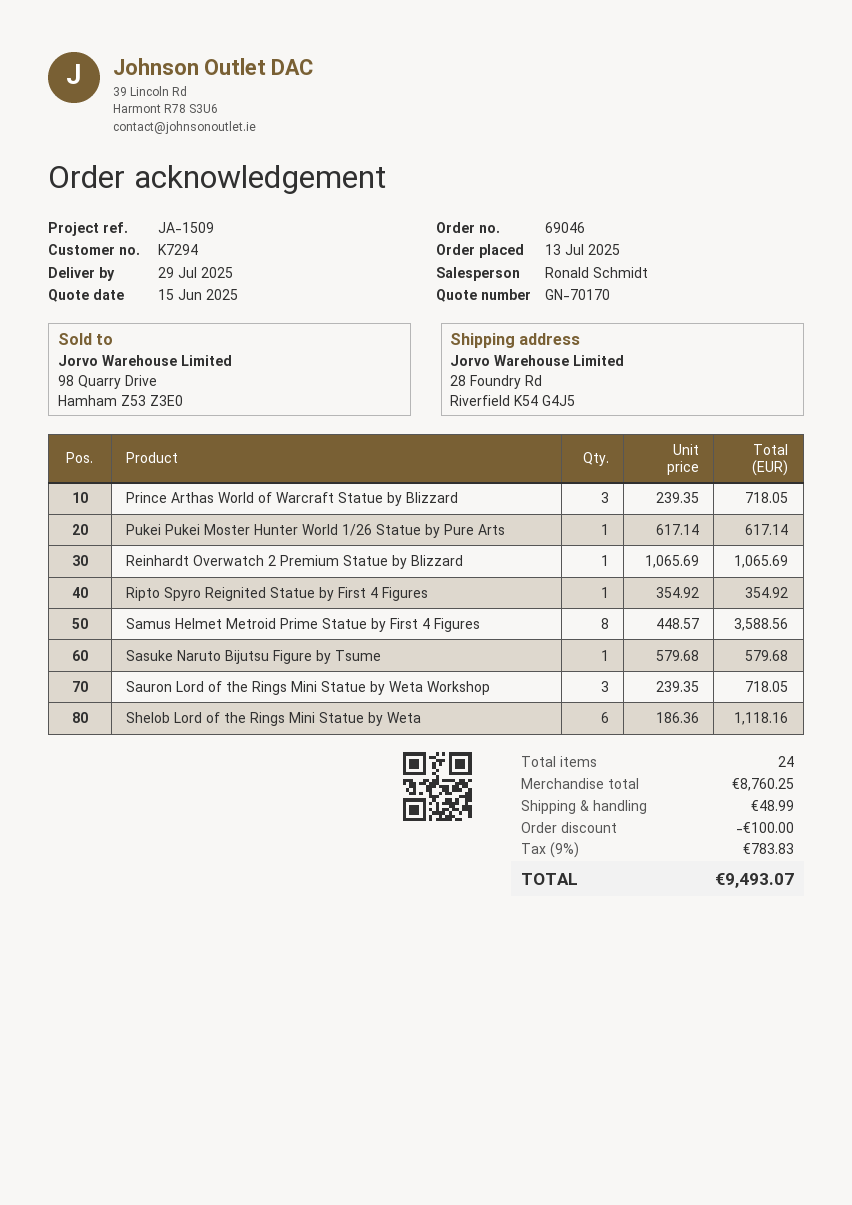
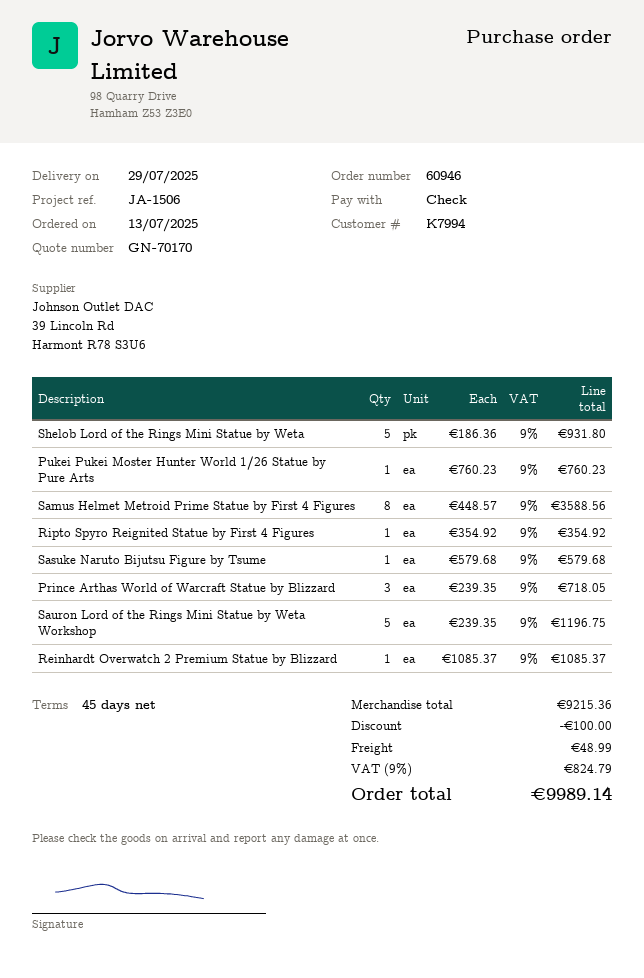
order number: 69046 -> 60946
customer number: K7294 -> K7994
reference: JA-1509 -> JA-1506
Pukei Pukei Moster Hunter World 1/26 Statue by Pure Arts: 1 x 617.14 = 617.14 -> 1 x 760.23 = 760.23
Reinhardt Overwatch 2 Premium Statue by Blizzard: 1 x 1065.69 = 1065.69 -> 1 x 1085.37 = 1085.37
Sauron Lord of the Rings Mini Statue by Weta Workshop: 3 x 239.35 = 718.05 -> 5 x 239.35 = 1196.75
Shelob Lord of the Rings Mini Statue by Weta: 6 x 186.36 = 1118.16 -> 5 x 186.36 = 931.80
subtotal: 8760.25 -> 9215.36
tax: 9% = 783.83 -> 9% = 824.79
total: 9493.07 -> 9989.14

